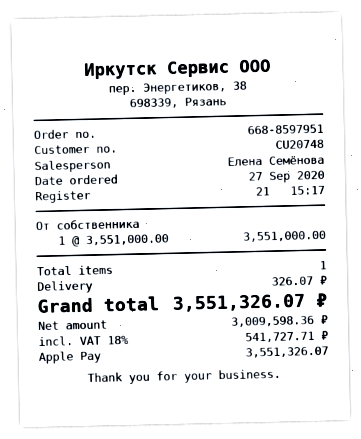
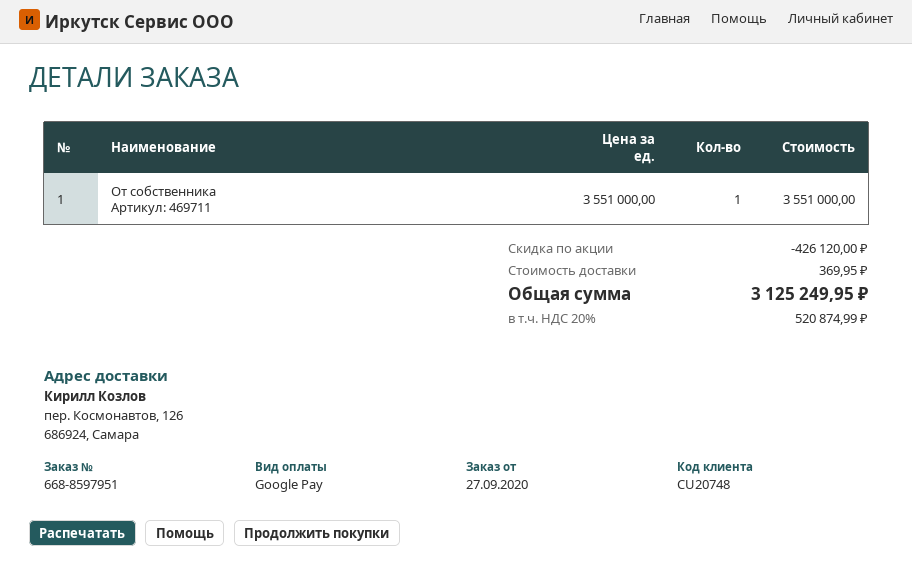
payment method: Apple Pay -> Google Pay
discount: none -> 426120.00
shipping: 326.07 -> 369.95
tax: 18% = 541727.71 -> 20% = 520874.99
total: 3551326.07 -> 3125249.95

